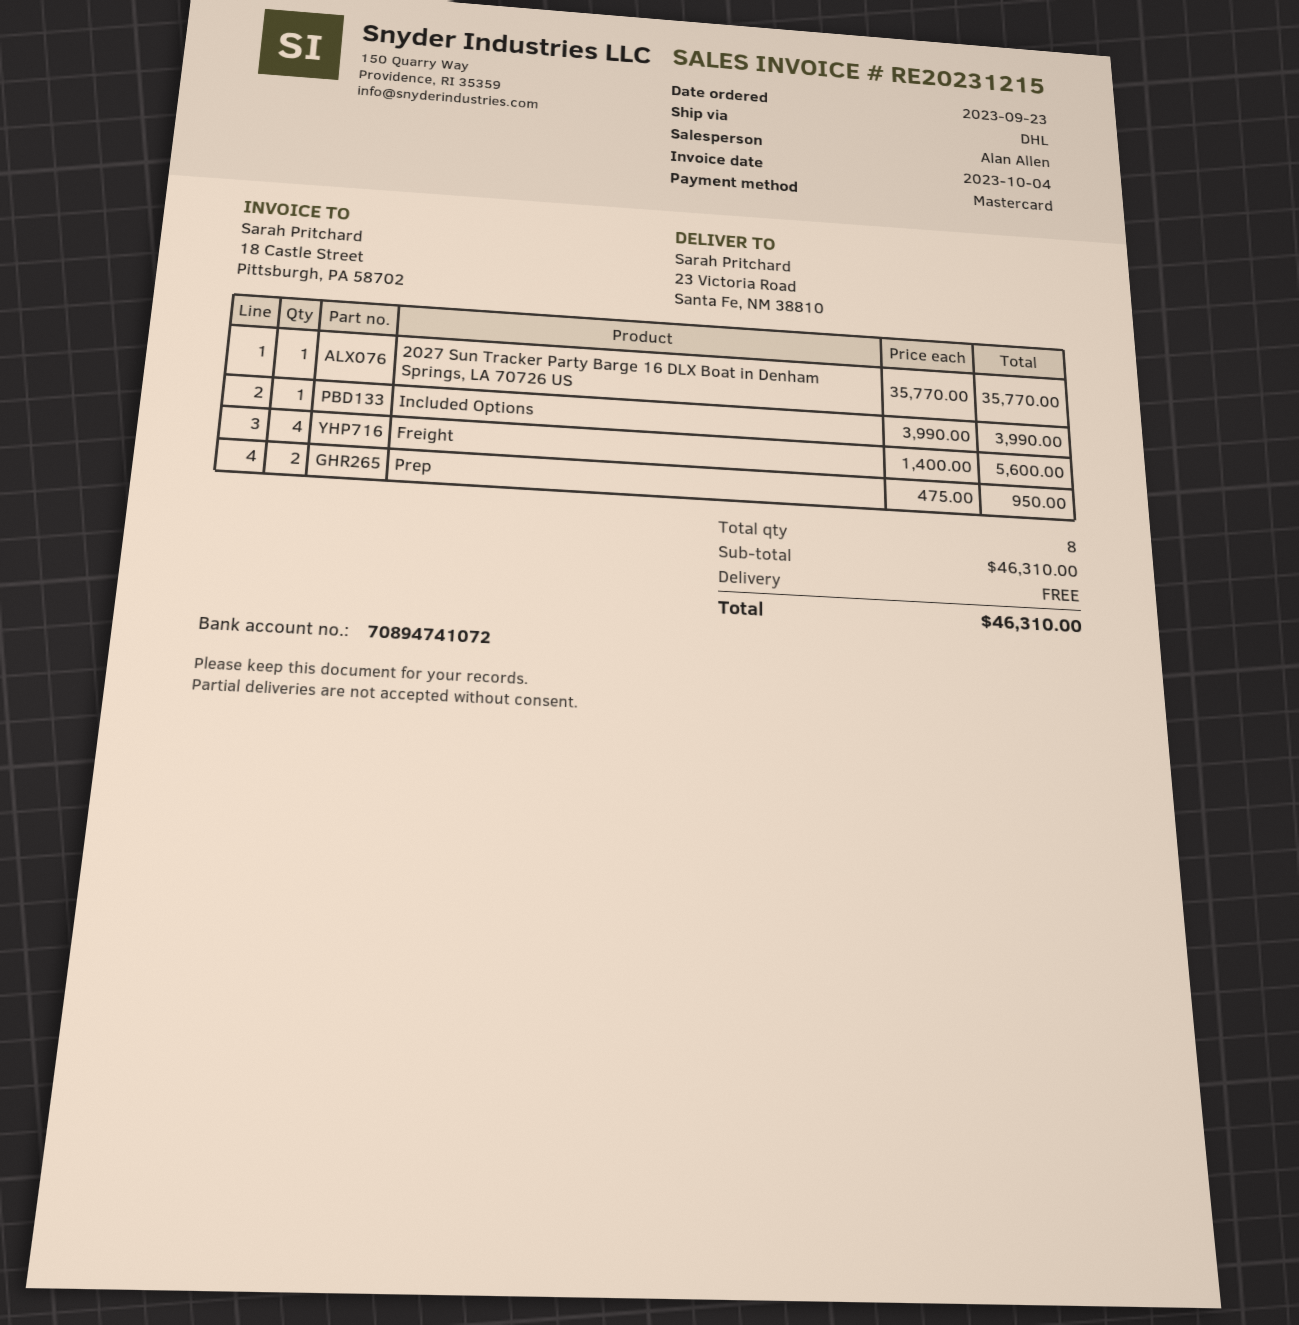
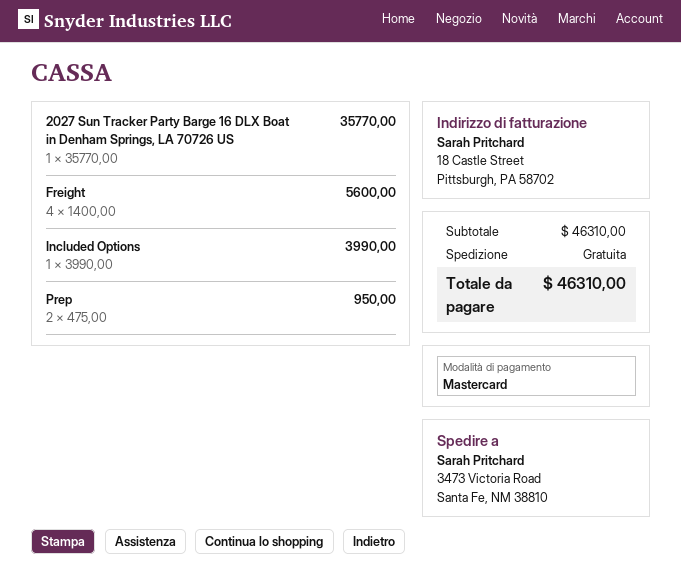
ship to: 23 Victoria Road, Santa Fe, NM 38810 -> 3473 Victoria Road, Santa Fe, NM 38810

